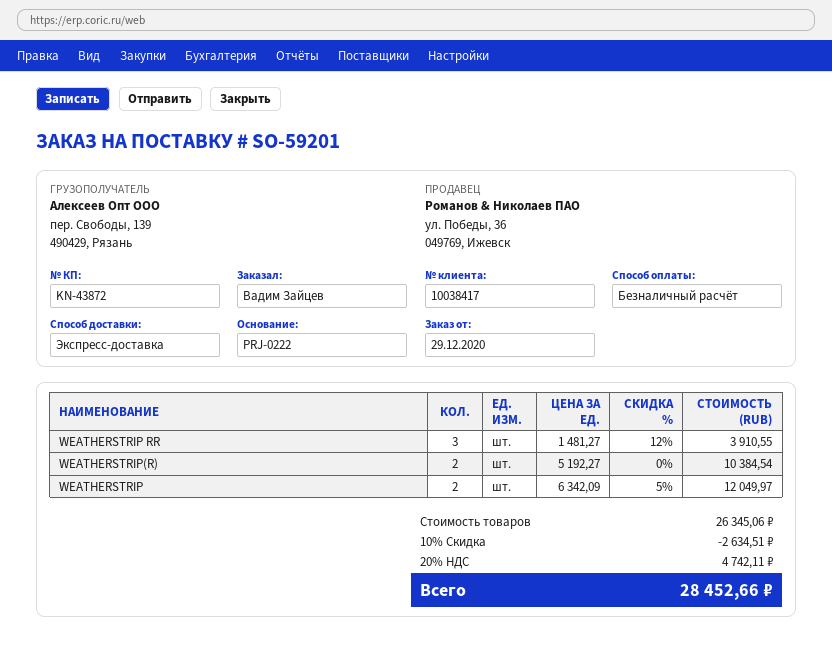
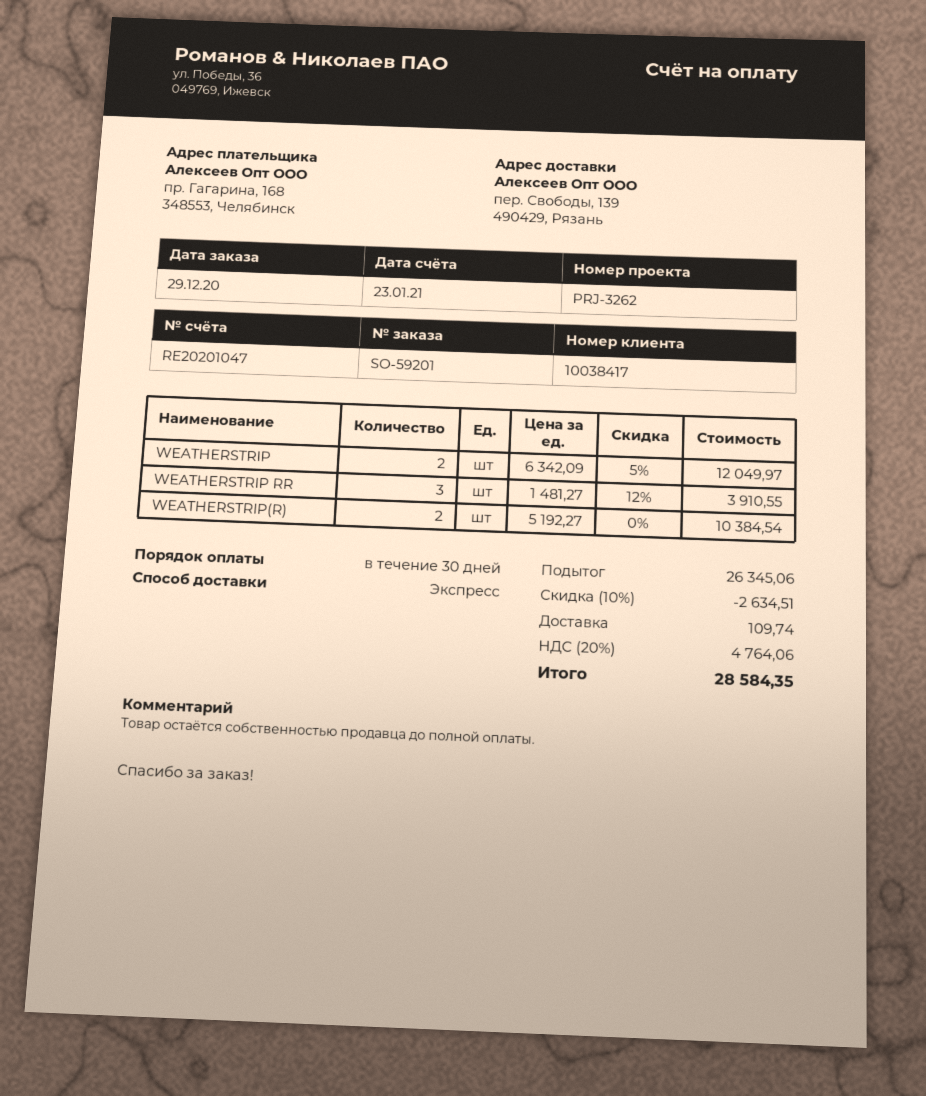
reference: PRJ-0222 -> PRJ-3262
shipping: none -> 109.74
tax: 20% = 4742.11 -> 20% = 4764.06
total: 28452.66 -> 28584.35

